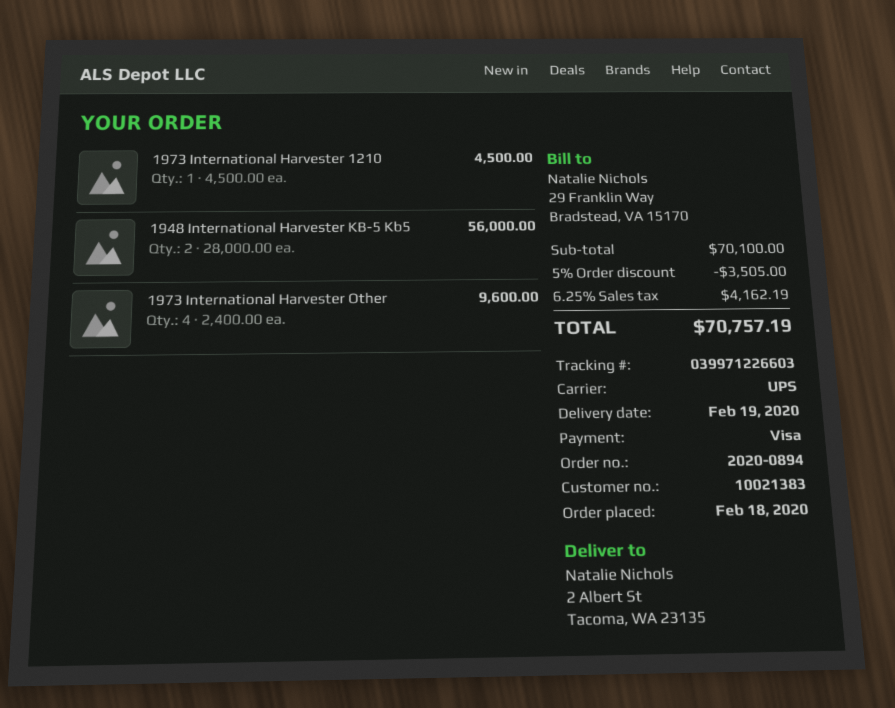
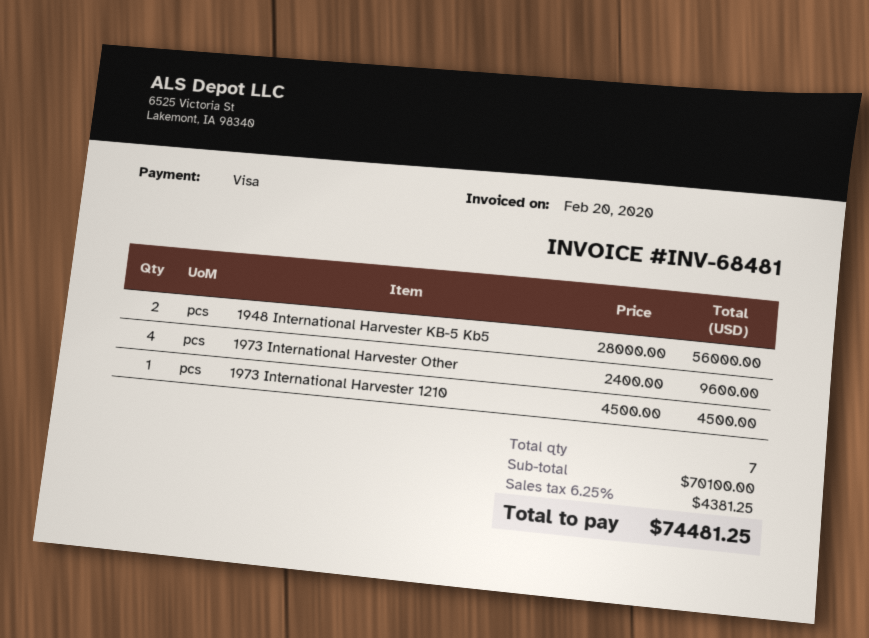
discount: 5% = 3505.00 -> none
tax: 6.25% = 4162.19 -> 6.25% = 4381.25
total: 70757.19 -> 74481.25

